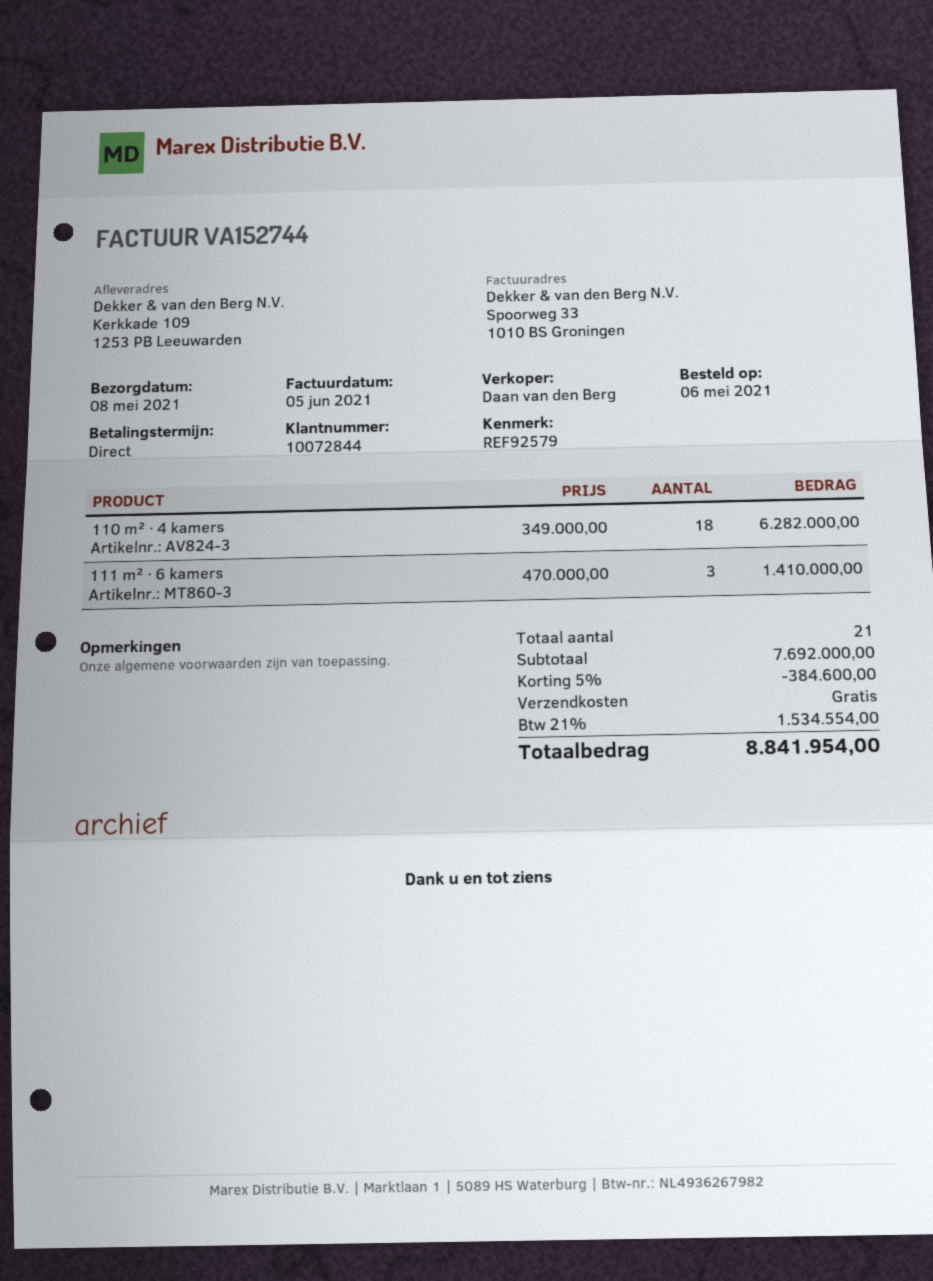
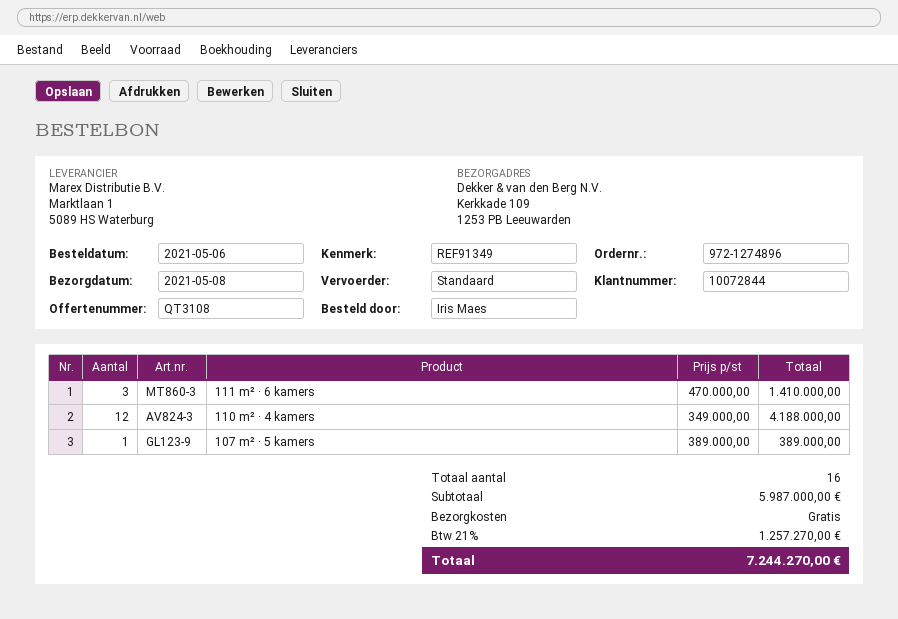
reference: REF92579 -> REF91349
110 m² · 4 kamers: 18 x 349000.00 = 6282000.00 -> 12 x 349000.00 = 4188000.00
107 m² · 5 kamers: none -> 1 x 389000.00 = 389000.00
total quantity: 21 -> 16
subtotal: 7692000.00 -> 5987000.00
discount: 5% = 384600.00 -> none
tax: 21% = 1534554.00 -> 21% = 1257270.00
total: 8841954.00 -> 7244270.00

